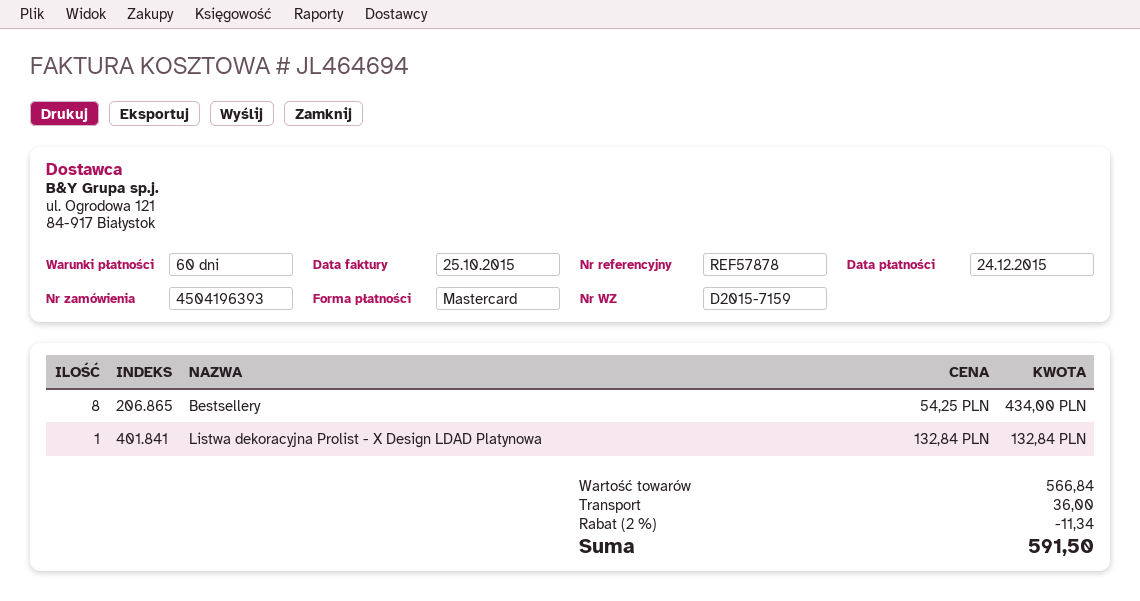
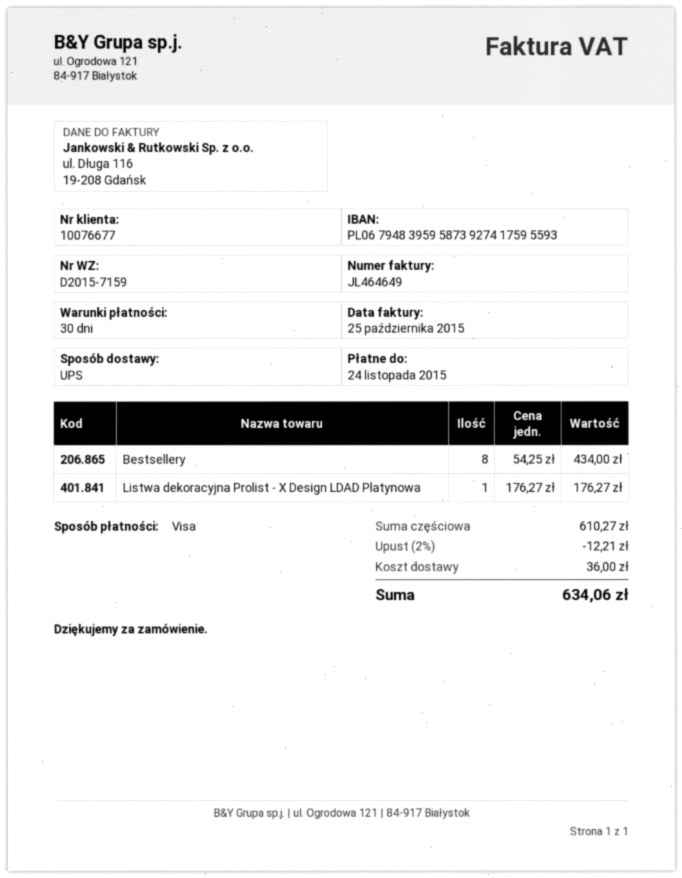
invoice number: JL464694 -> JL464649
payment terms: 60 days -> 30 days
due date: 2015-12-24 -> 2015-11-24
payment method: Mastercard -> Visa
Listwa dekoracyjna Prolist - X Design LDAD Platynowa: 1 x 132.84 = 132.84 -> 1 x 176.27 = 176.27
subtotal: 566.84 -> 610.27
discount: 2% = 11.34 -> 2% = 12.21
total: 591.50 -> 634.06

